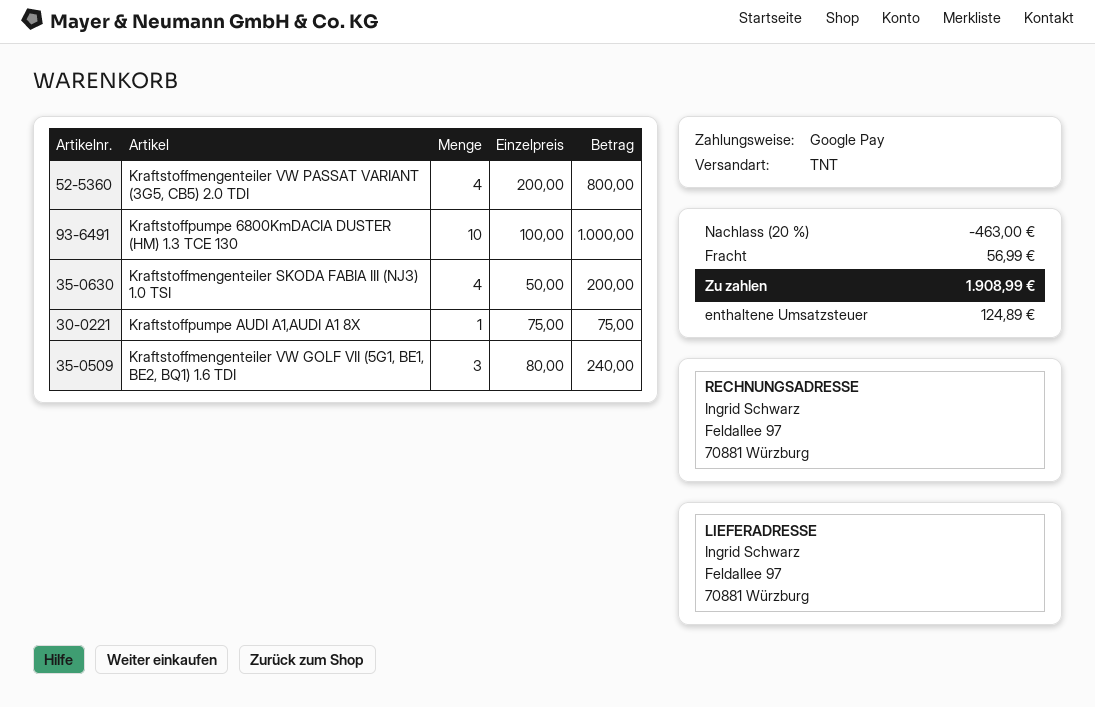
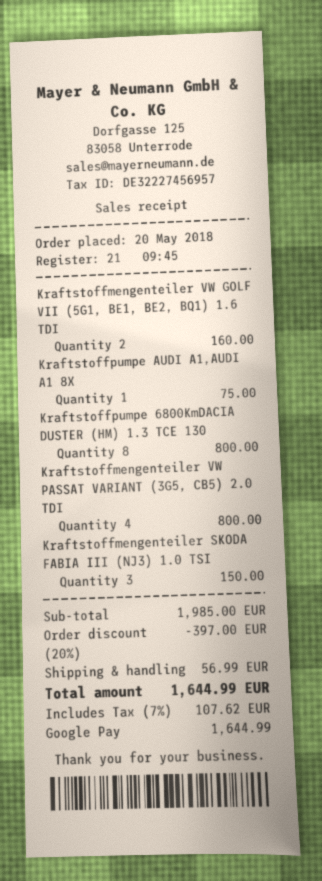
Kraftstoffpumpe 6800KmDACIA DUSTER (HM) 1.3 TCE 130: 10 for 1000.00 -> 8 for 800.00
Kraftstoffmengenteiler SKODA FABIA III (NJ3) 1.0 TSI: 4 for 200.00 -> 3 for 150.00
Kraftstoffmengenteiler VW GOLF VII (5G1, BE1, BE2, BQ1) 1.6 TDI: 3 for 240.00 -> 2 for 160.00
discount: 20% = 463.00 -> 20% = 397.00
tax: 124.89 -> 107.62
total: 1908.99 -> 1644.99

